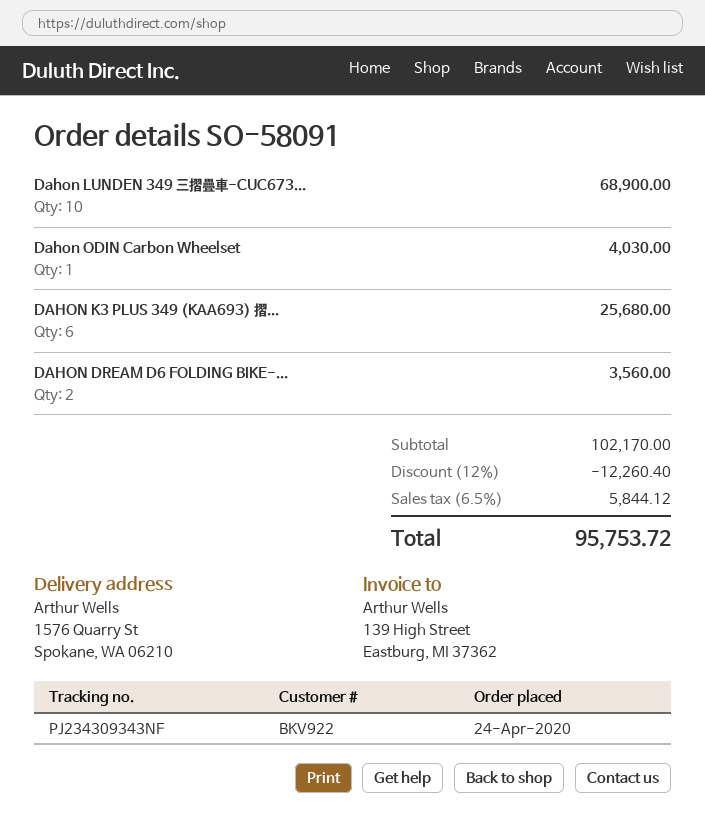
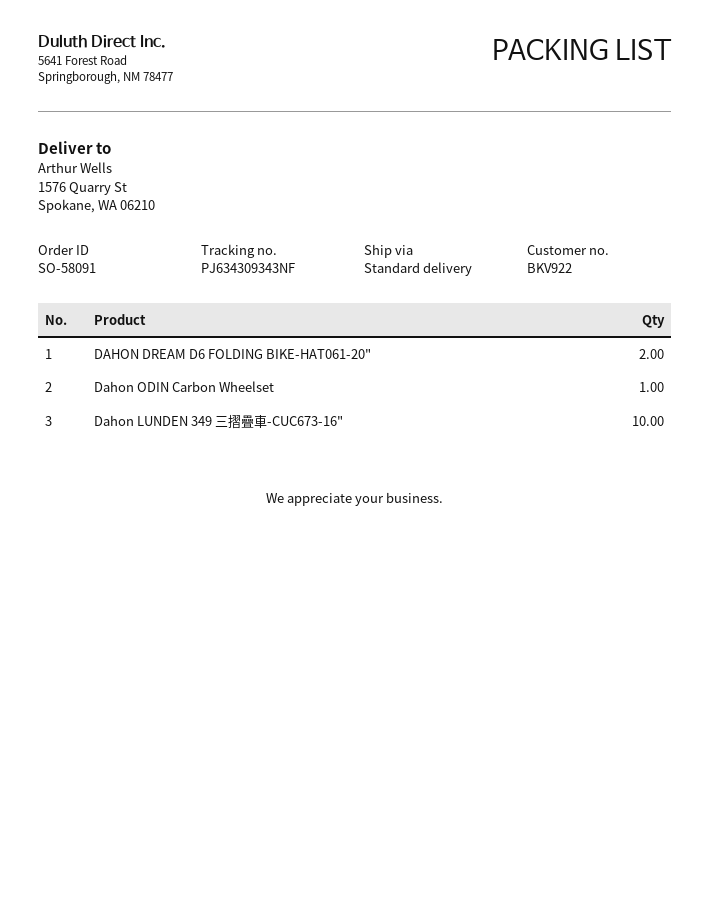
tracking number: PJ234309343NF -> PJ634309343NF
DAHON K3 PLUS 349 (KAA693) 摺...: 6 -> none

